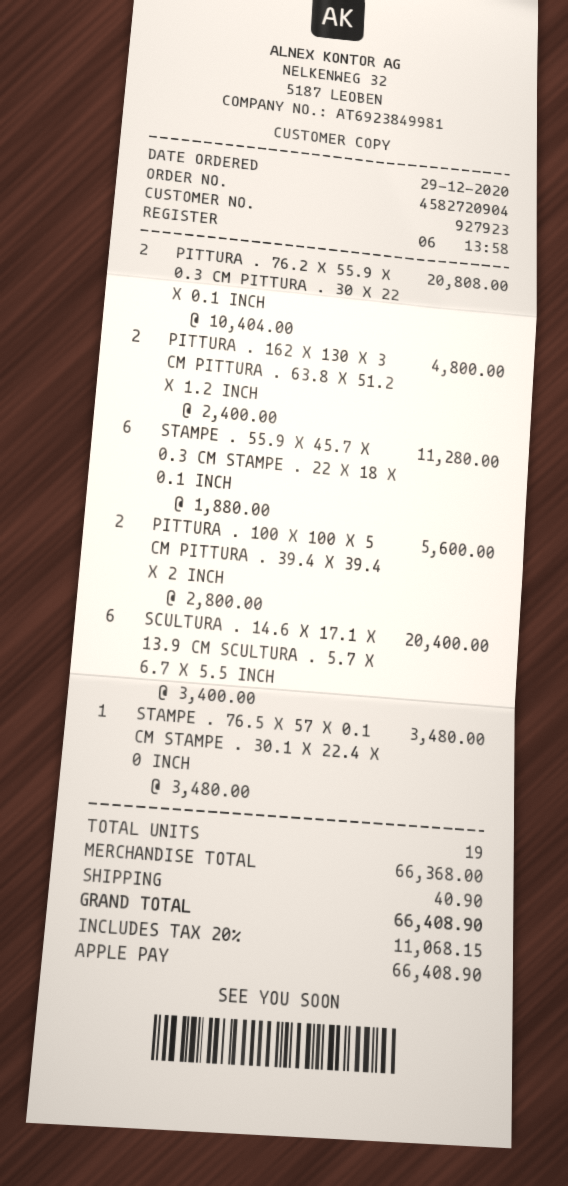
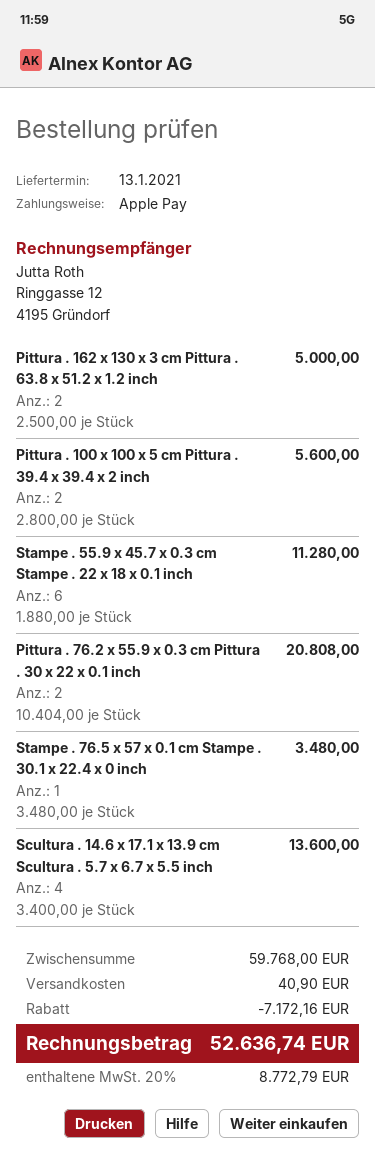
PITTURA . 162 X 130 X 3 CM PITTURA . 63.8 X 51.2 X 1.2 INCH: 2 x 2400.00 = 4800.00 -> 2 x 2500.00 = 5000.00
SCULTURA . 14.6 X 17.1 X 13.9 CM SCULTURA . 5.7 X 6.7 X 5.5 INCH: 6 x 3400.00 = 20400.00 -> 4 x 3400.00 = 13600.00
subtotal: 66368.00 -> 59768.00
discount: none -> 7172.16
tax: 20% = 11068.15 -> 20% = 8772.79
total: 66408.90 -> 52636.74

